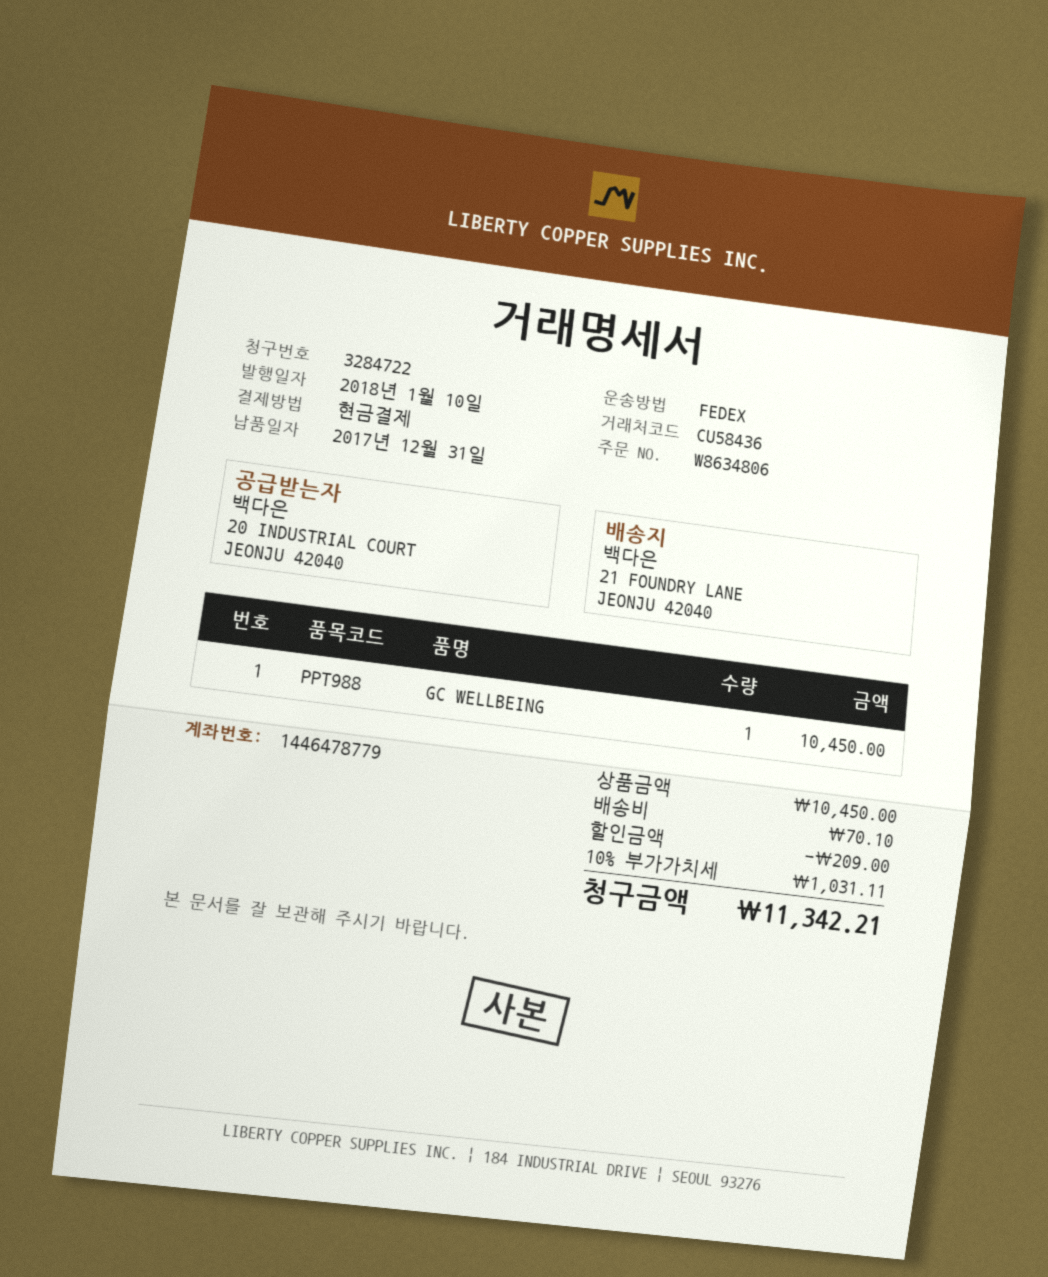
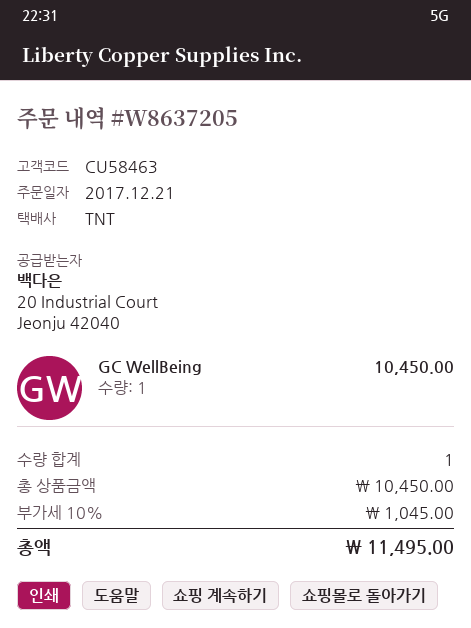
order number: W8634806 -> W8637205
customer number: CU58436 -> CU58463
shipping method: FedEx -> TNT
discount: 209.00 -> none
shipping: 70.10 -> none
tax: 10% = 1031.11 -> 10% = 1045.00
total: 11342.21 -> 11495.00

